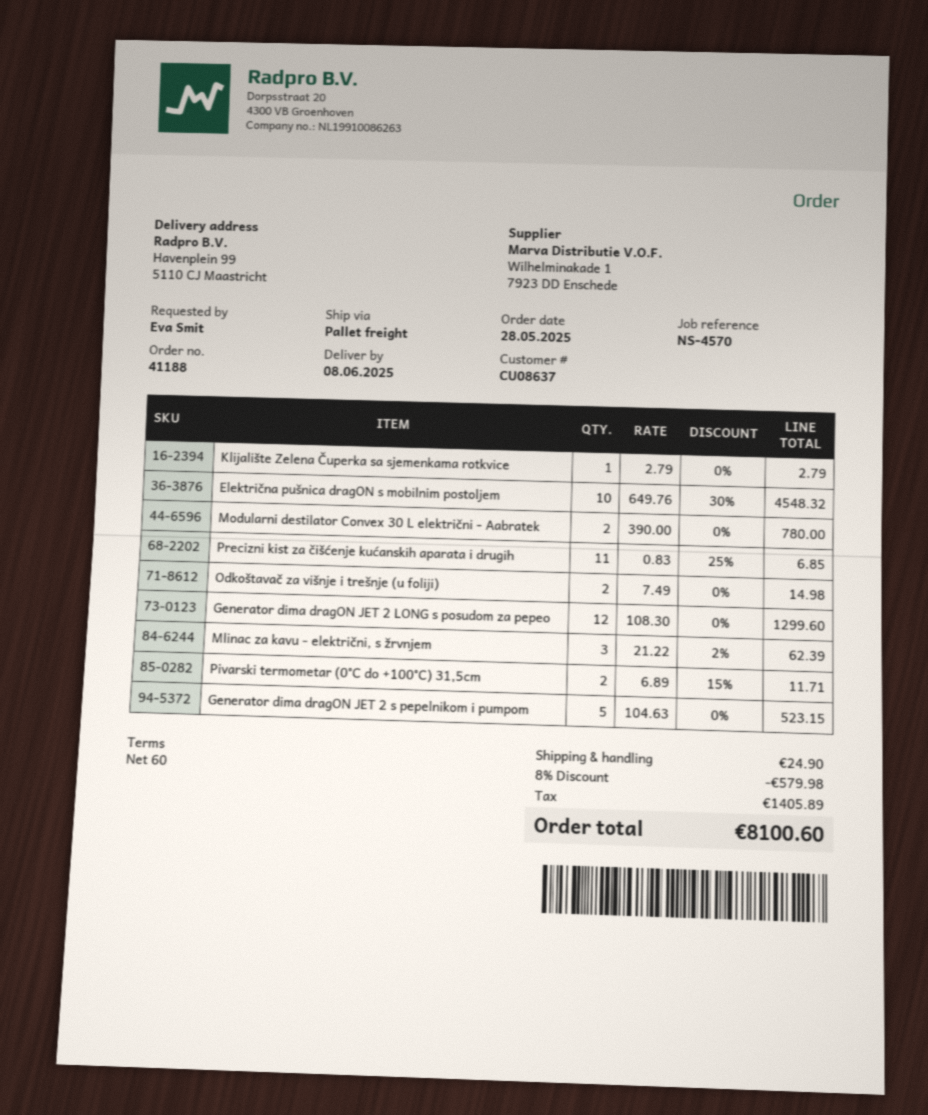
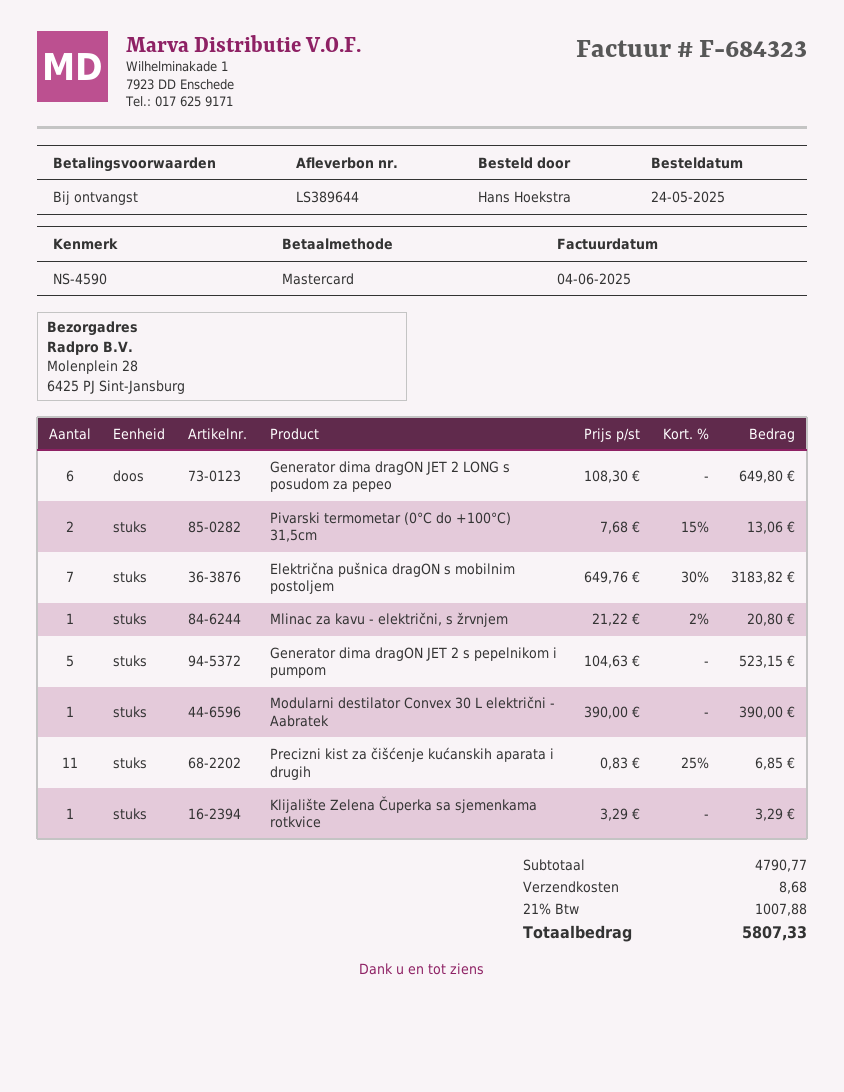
order date: 2025-05-28 -> 2025-05-24
payment terms: 60 days -> on receipt
reference: NS-4570 -> NS-4590
ordered by: Eva Smit -> Hans Hoekstra
ship to: Havenplein 99, 5110 CJ Maastricht -> Molenplein 28, 6425 PJ Sint-Jansburg
Klijalište Zelena Čuperka sa sjemenkama rotkvice: 1 x 2.79 = 2.79 -> 1 x 3.29 = 3.29
Električna pušnica dragON s mobilnim postoljem: 10 x 649.76 - 30% = 4548.32 -> 7 x 649.76 - 30% = 3183.82
Modularni destilator Convex 30 L električni - Aabratek: 2 x 390.00 = 780.00 -> 1 x 390.00 = 390.00
Odkoštavač za višnje i trešnje (u foliji): 2 x 7.49 = 14.98 -> none
Generator dima dragON JET 2 LONG s posudom za pepeo: 12 x 108.30 = 1299.60 -> 6 x 108.30 = 649.80
Mlinac za kavu - električni, s žrvnjem: 3 x 21.22 - 2% = 62.39 -> 1 x 21.22 - 2% = 20.80
Pivarski termometar (0°C do +100°C) 31,5cm: 2 x 6.89 - 15% = 11.71 -> 2 x 7.68 - 15% = 13.06
discount: 8% = 579.98 -> none
shipping: 24.90 -> 8.68
tax: 1405.89 -> 1007.88
total: 8100.60 -> 5807.33

